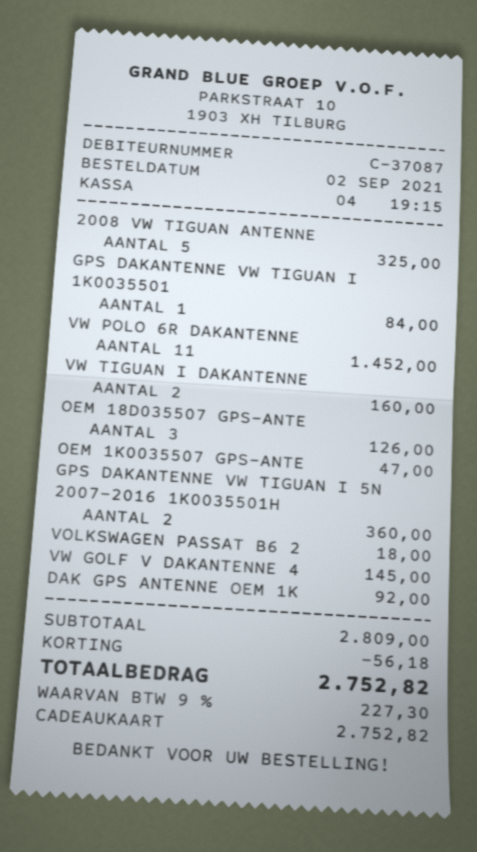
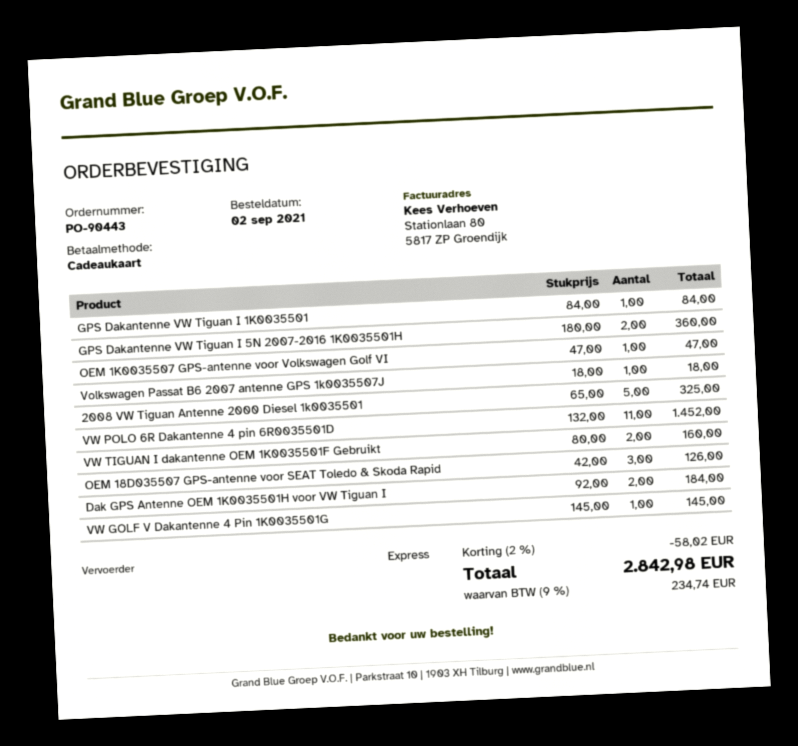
DAK GPS ANTENNE OEM 1K: 1 for 92.00 -> 2 for 184.00
discount: 56.18 -> 58.02
tax: 9% = 227.30 -> 9% = 234.74
total: 2752.82 -> 2842.98

